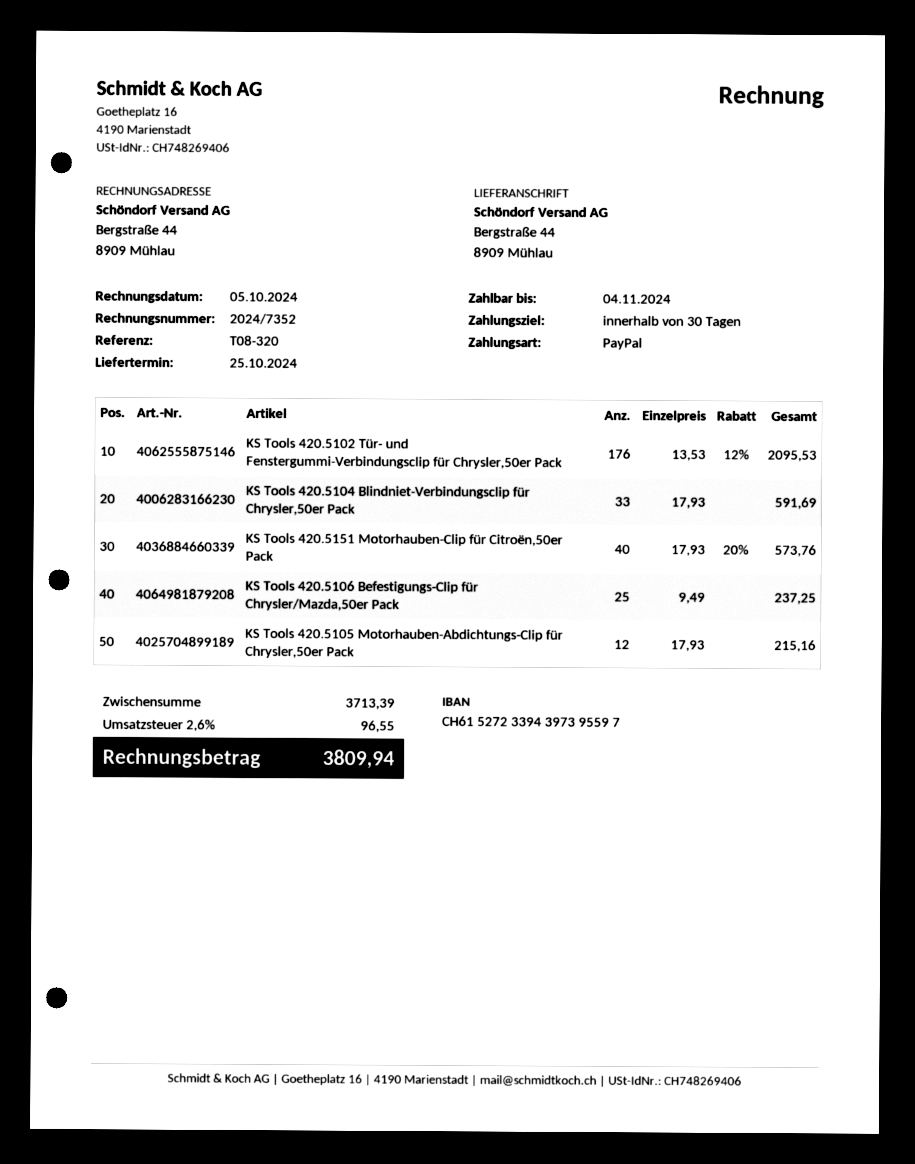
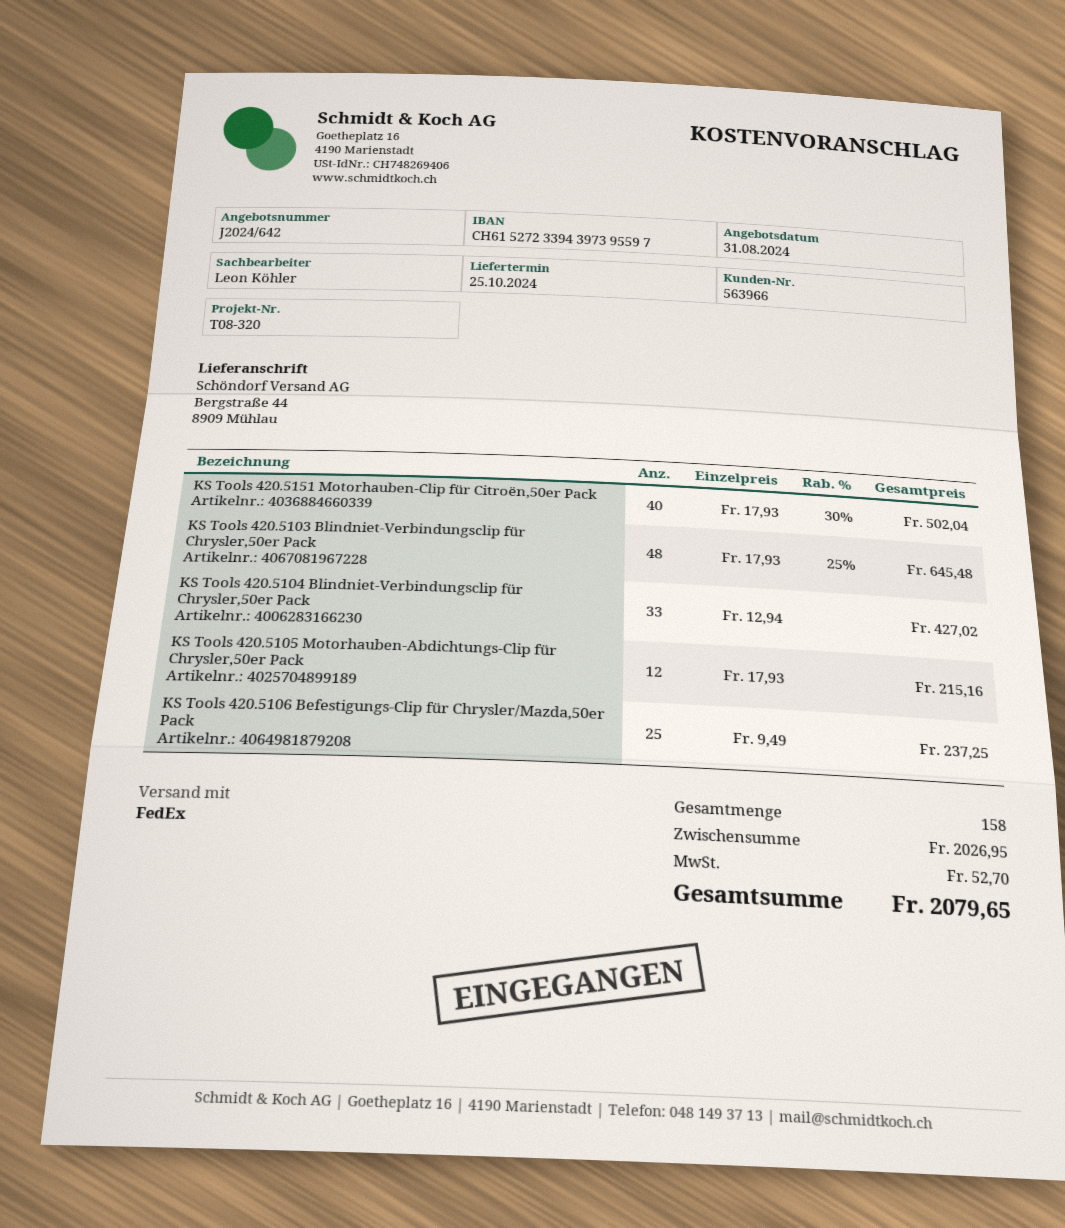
KS Tools 420.5102 Tür- und Fenstergummi-Verbindungsclip für Chrysler,50er Pack: 176 x 13.53 - 12% = 2095.53 -> none
KS Tools 420.5104 Blindniet-Verbindungsclip für Chrysler,50er Pack: 33 x 17.93 = 591.69 -> 33 x 12.94 = 427.02
KS Tools 420.5151 Motorhauben-Clip für Citroën,50er Pack: 40 x 17.93 - 20% = 573.76 -> 40 x 17.93 - 30% = 502.04
KS Tools 420.5103 Blindniet-Verbindungsclip für Chrysler,50er Pack: none -> 48 x 17.93 - 25% = 645.48
subtotal: 3713.39 -> 2026.95
tax: 96.55 -> 52.70
total: 3809.94 -> 2079.65

